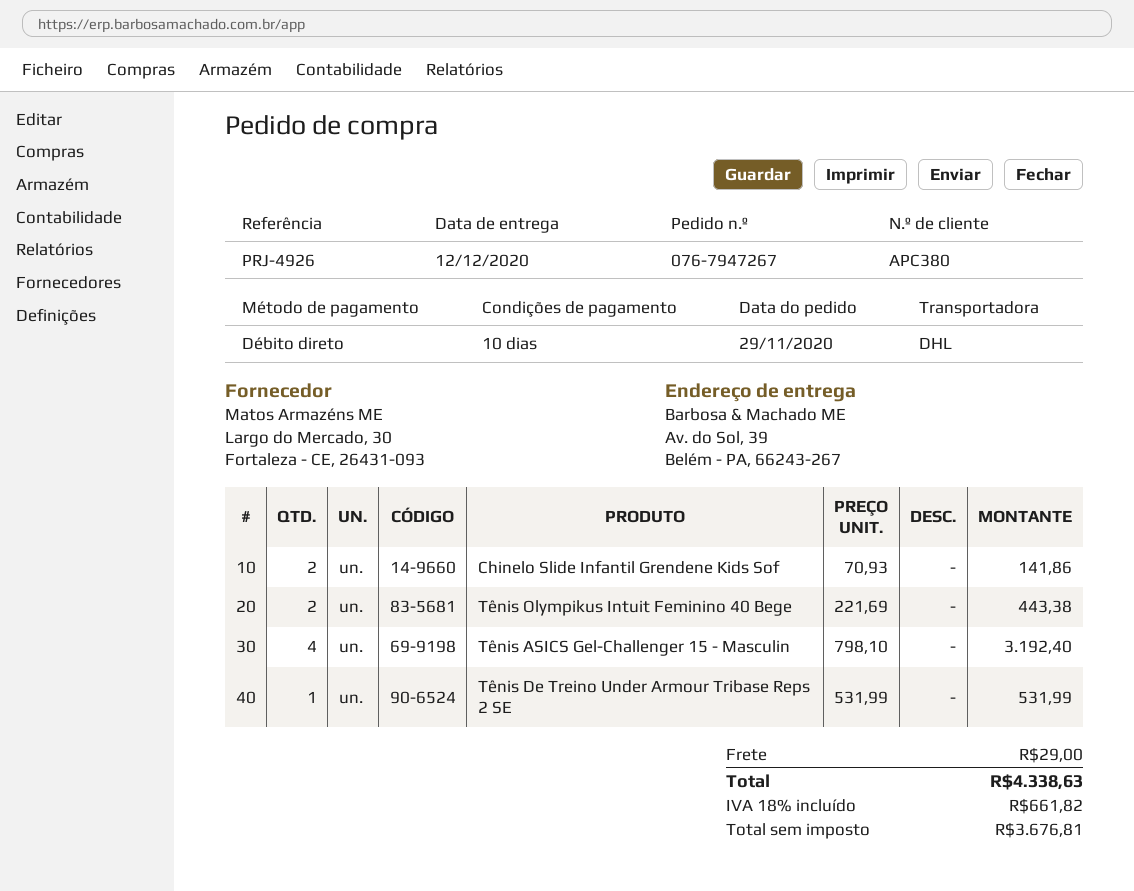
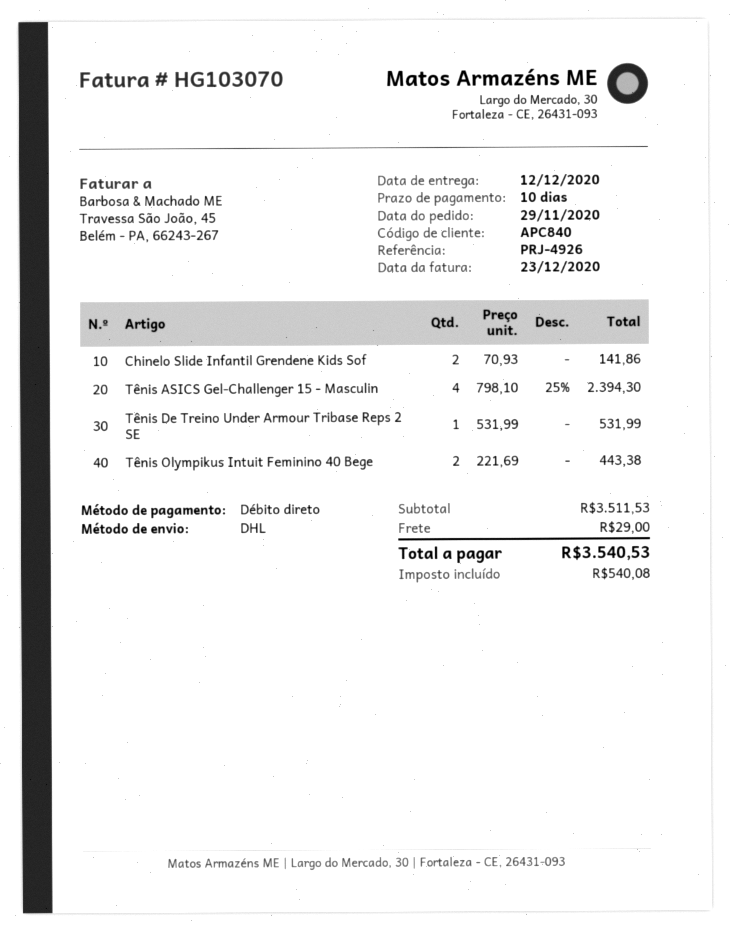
customer number: APC380 -> APC840
Tênis ASICS Gel-Challenger 15 - Masculin: 4 x 798.10 = 3192.40 -> 4 x 798.10 - 25% = 2394.30
tax: 661.82 -> 540.08
total: 4338.63 -> 3540.53

